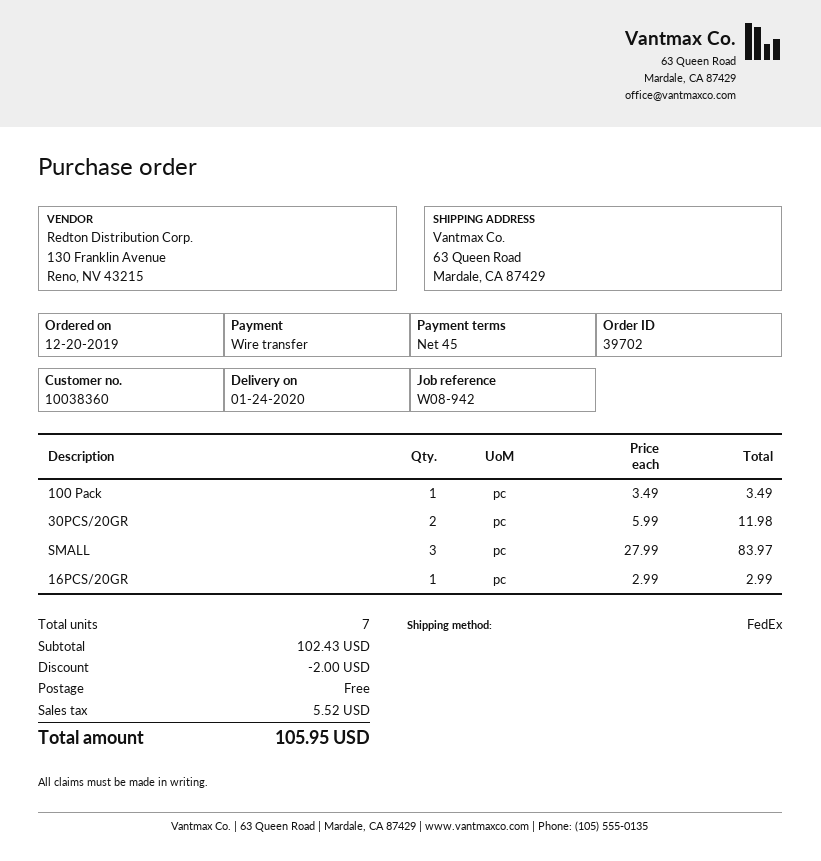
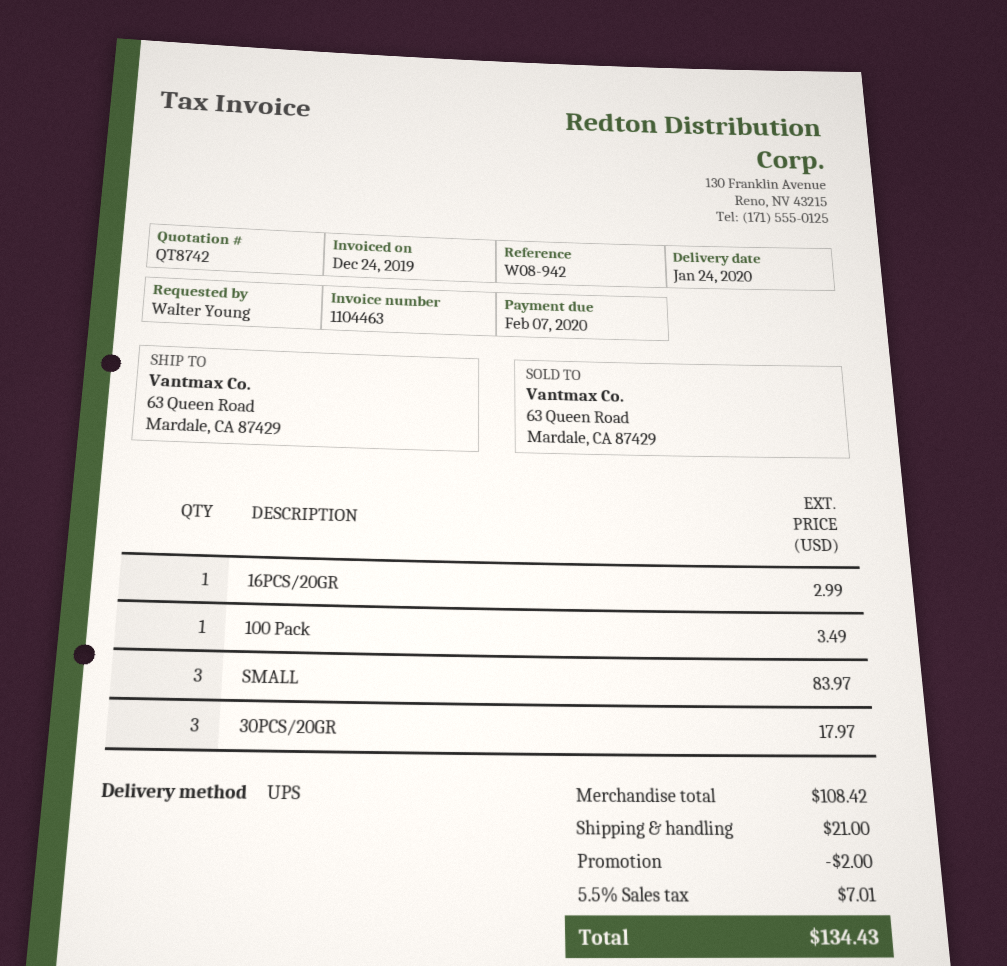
shipping method: FedEx -> UPS
30PCS/20GR: 2 for 11.98 -> 3 for 17.97
subtotal: 102.43 -> 108.42
shipping: 0.00 -> 21.00
tax: 5.52 -> 7.01
total: 105.95 -> 134.43

